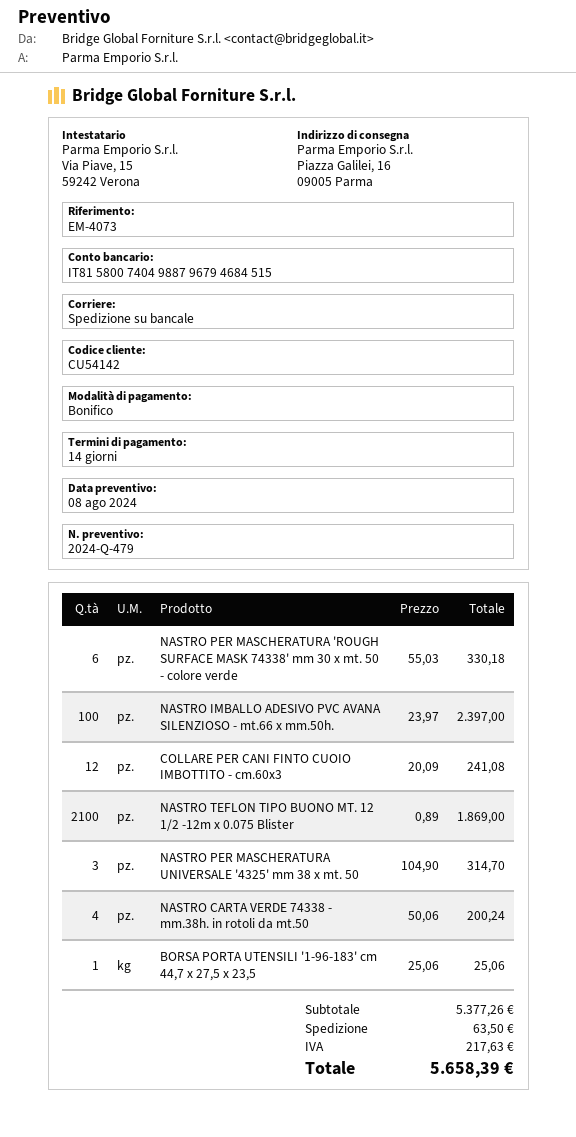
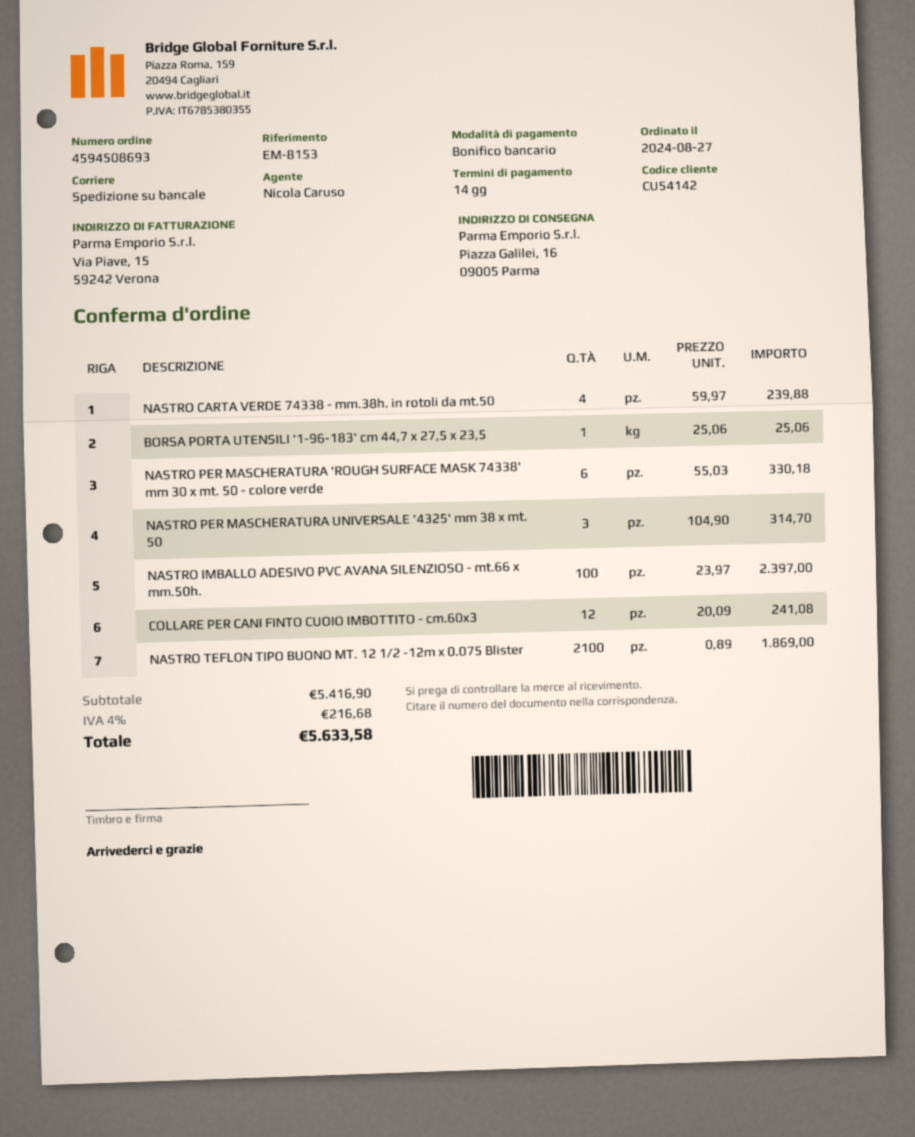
reference: EM-4073 -> EM-8153
NASTRO CARTA VERDE 74338 - mm.38h. in rotoli da mt.50: 4 x 50.06 = 200.24 -> 4 x 59.97 = 239.88
subtotal: 5377.26 -> 5416.90
shipping: 63.50 -> none
tax: 217.63 -> 216.68
total: 5658.39 -> 5633.58

